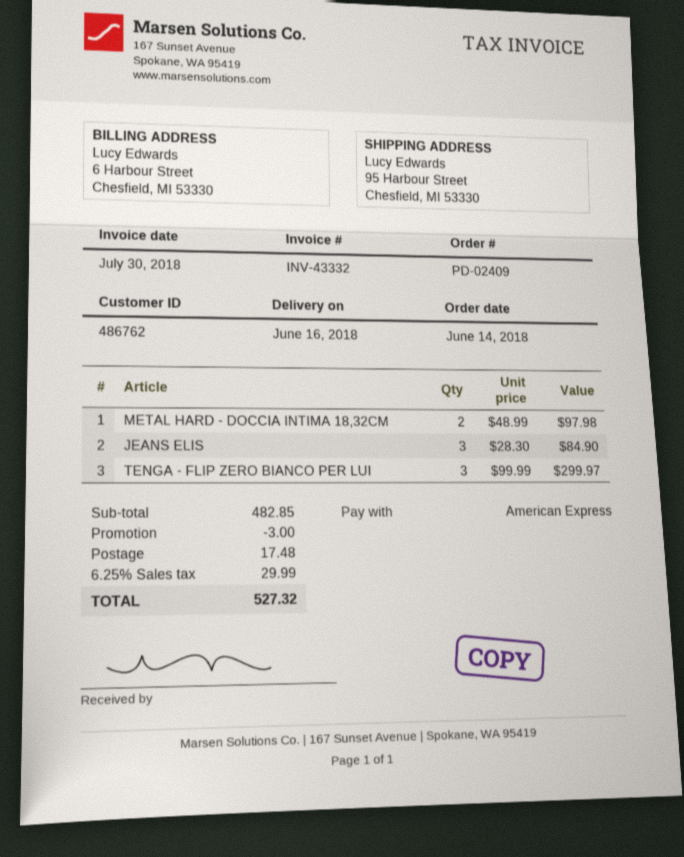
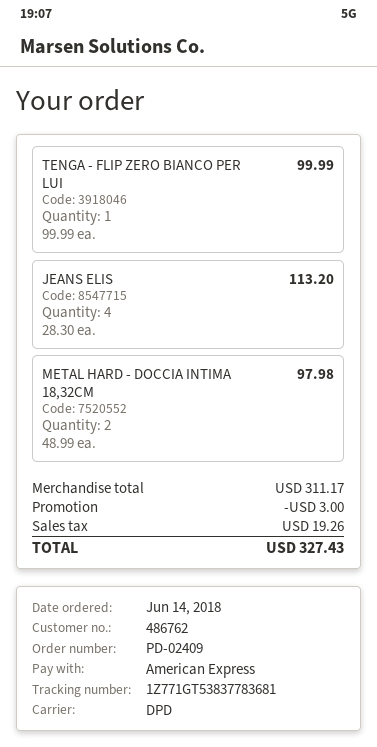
JEANS ELIS: 3 x 28.30 = 84.90 -> 4 x 28.30 = 113.20
TENGA - FLIP ZERO BIANCO PER LUI: 3 x 99.99 = 299.97 -> 1 x 99.99 = 99.99
subtotal: 482.85 -> 311.17
shipping: 17.48 -> none
tax: 29.99 -> 19.26
total: 527.32 -> 327.43

